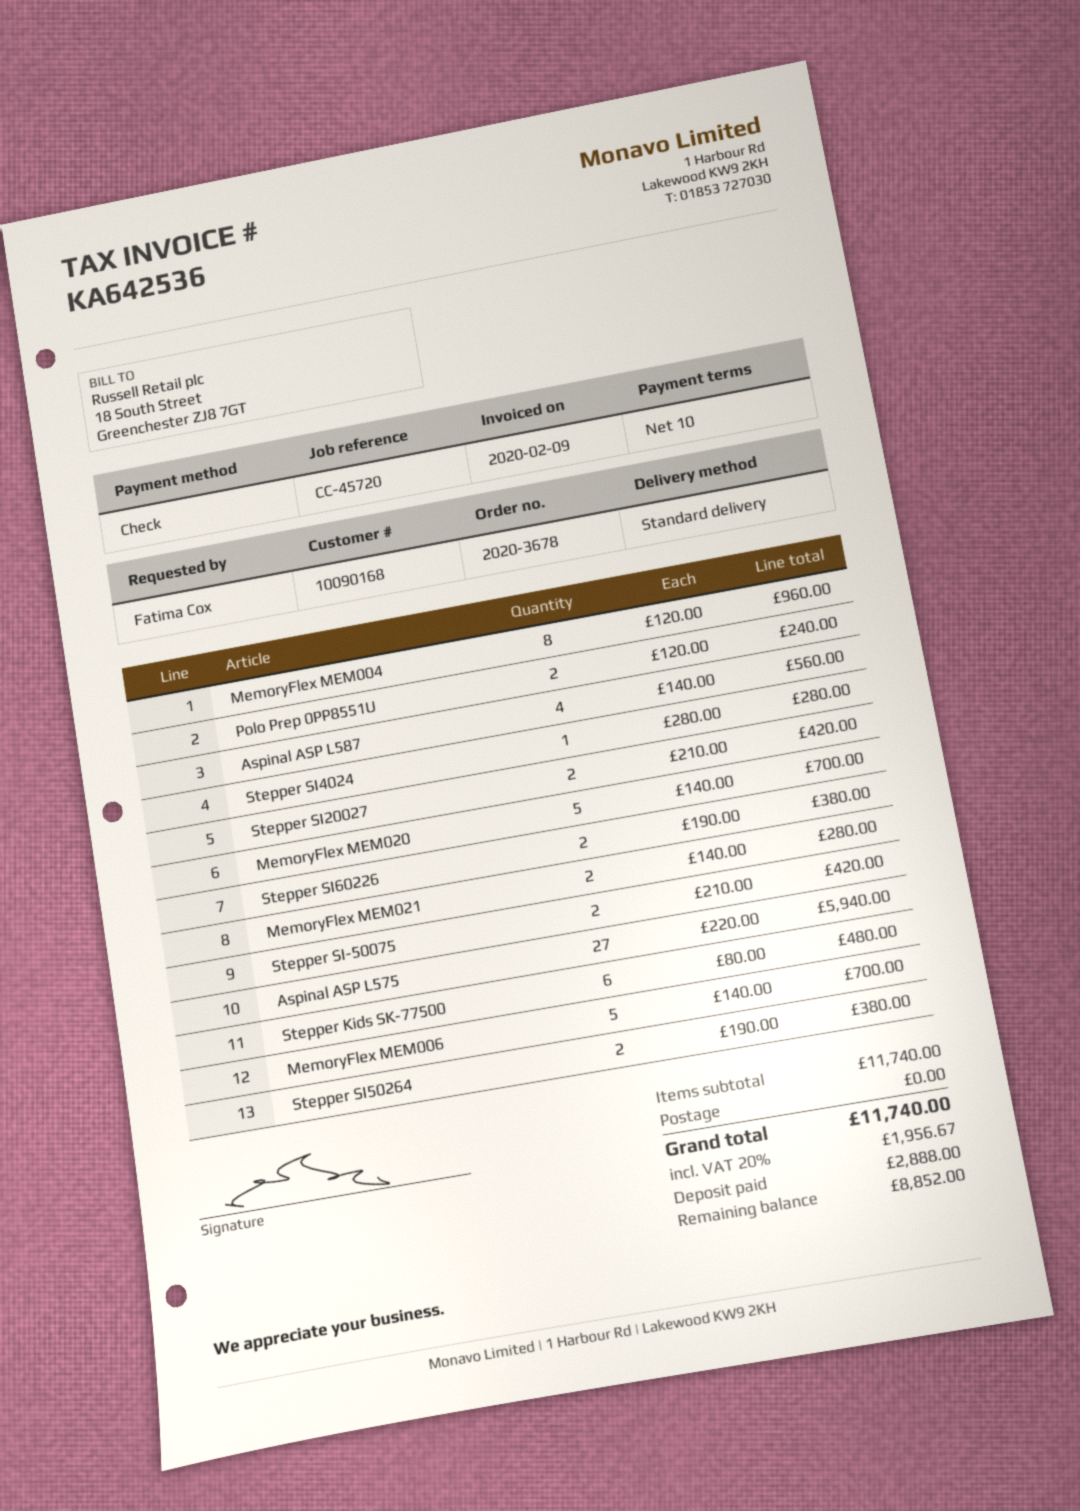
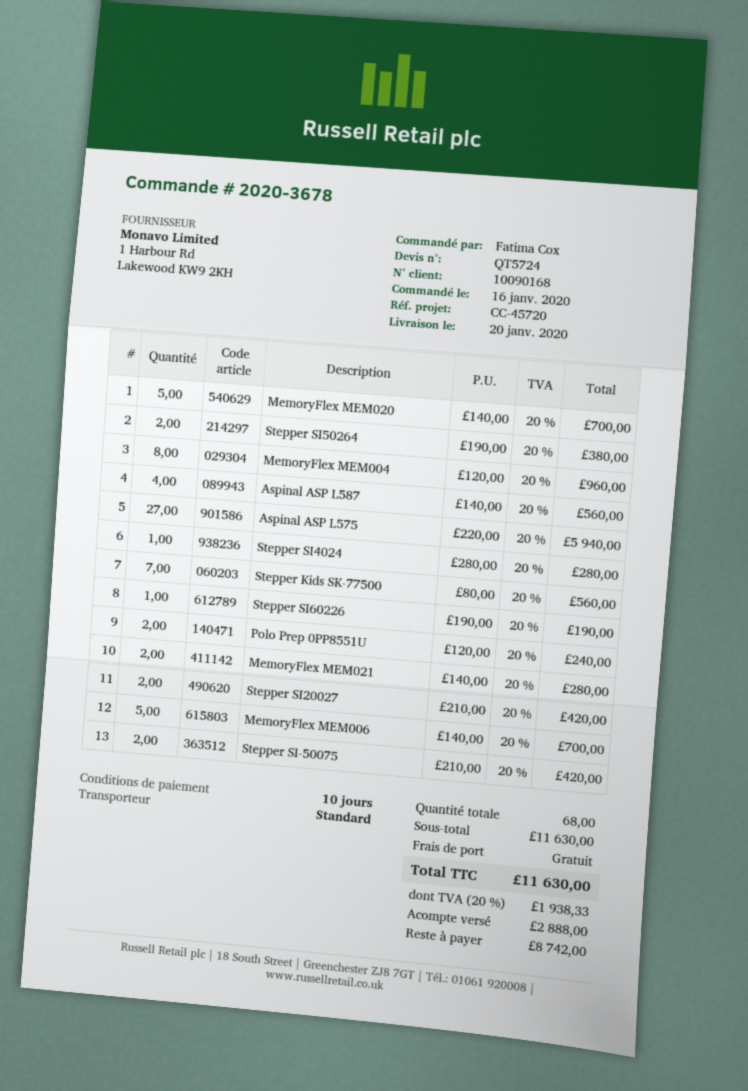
Stepper SI60226: 2 x 190.00 = 380.00 -> 1 x 190.00 = 190.00
Stepper Kids SK-77500: 6 x 80.00 = 480.00 -> 7 x 80.00 = 560.00
subtotal: 11740.00 -> 11630.00
tax: 20% = 1956.67 -> 20% = 1938.33
total: 11740.00 -> 11630.00
balance: 8852.00 -> 8742.00

